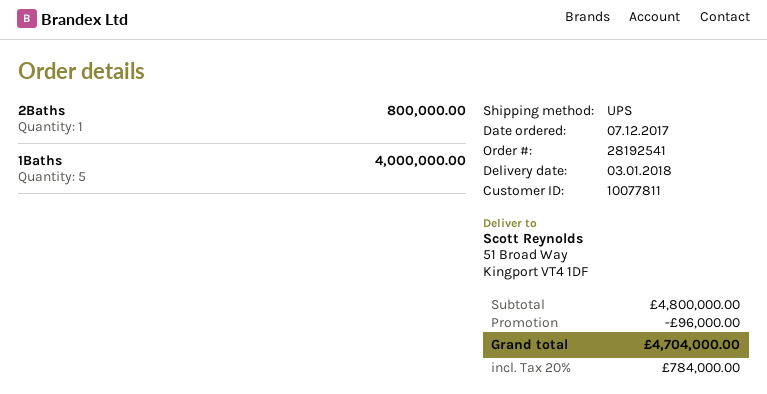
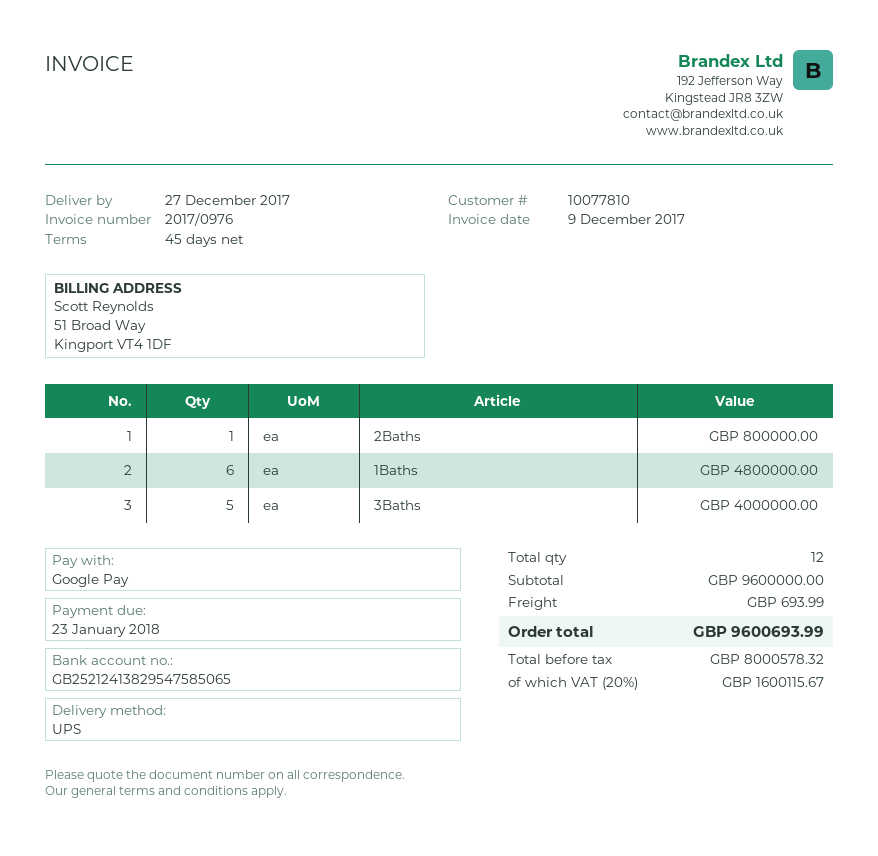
delivery date: 2018-01-03 -> 2017-12-27
customer number: 10077811 -> 10077810
1Baths: 5 for 4000000.00 -> 6 for 4800000.00
3Baths: none -> 5 for 4000000.00
subtotal: 4800000.00 -> 9600000.00
discount: 96000.00 -> none
shipping: none -> 693.99
tax: 20% = 784000.00 -> 20% = 1600115.67
total: 4704000.00 -> 9600693.99

